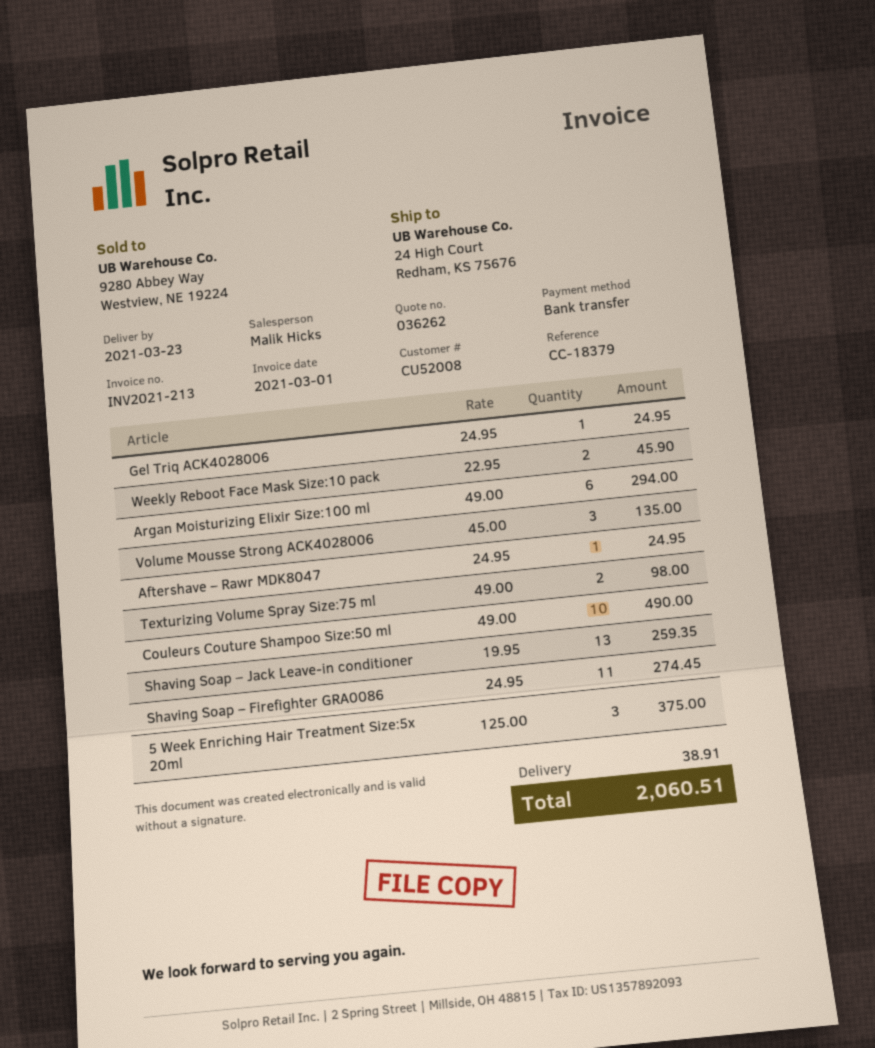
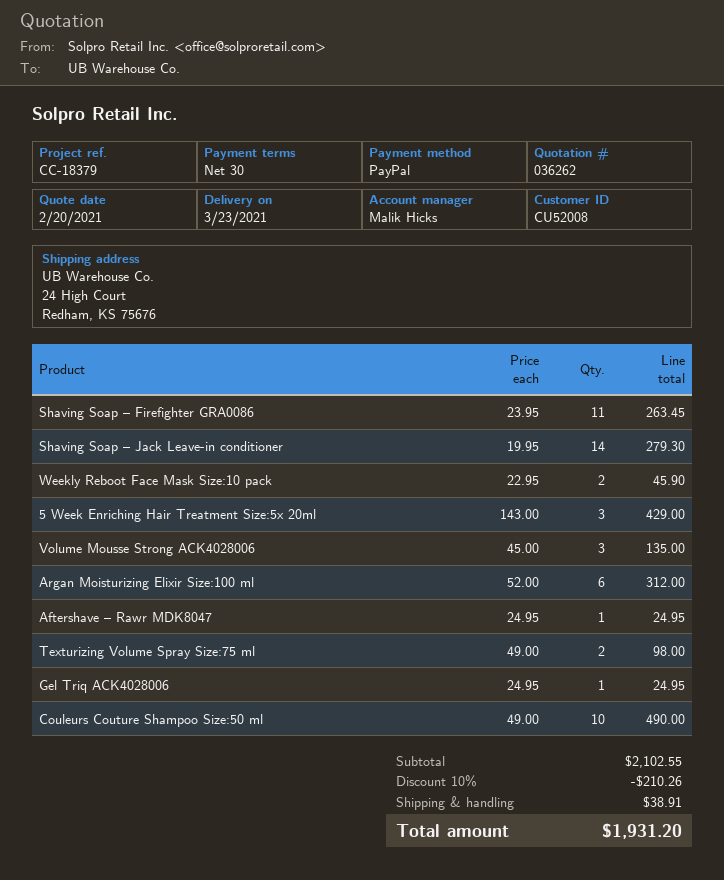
payment method: bank transfer -> PayPal
Argan Moisturizing Elixir Size:100 ml: 6 x 49.00 = 294.00 -> 6 x 52.00 = 312.00
Shaving Soap – Jack Leave-in conditioner: 13 x 19.95 = 259.35 -> 14 x 19.95 = 279.30
Shaving Soap – Firefighter GRA0086: 11 x 24.95 = 274.45 -> 11 x 23.95 = 263.45
5 Week Enriching Hair Treatment Size:5x 20ml: 3 x 125.00 = 375.00 -> 3 x 143.00 = 429.00
discount: none -> 10% = 210.26
total: 2060.51 -> 1931.20

